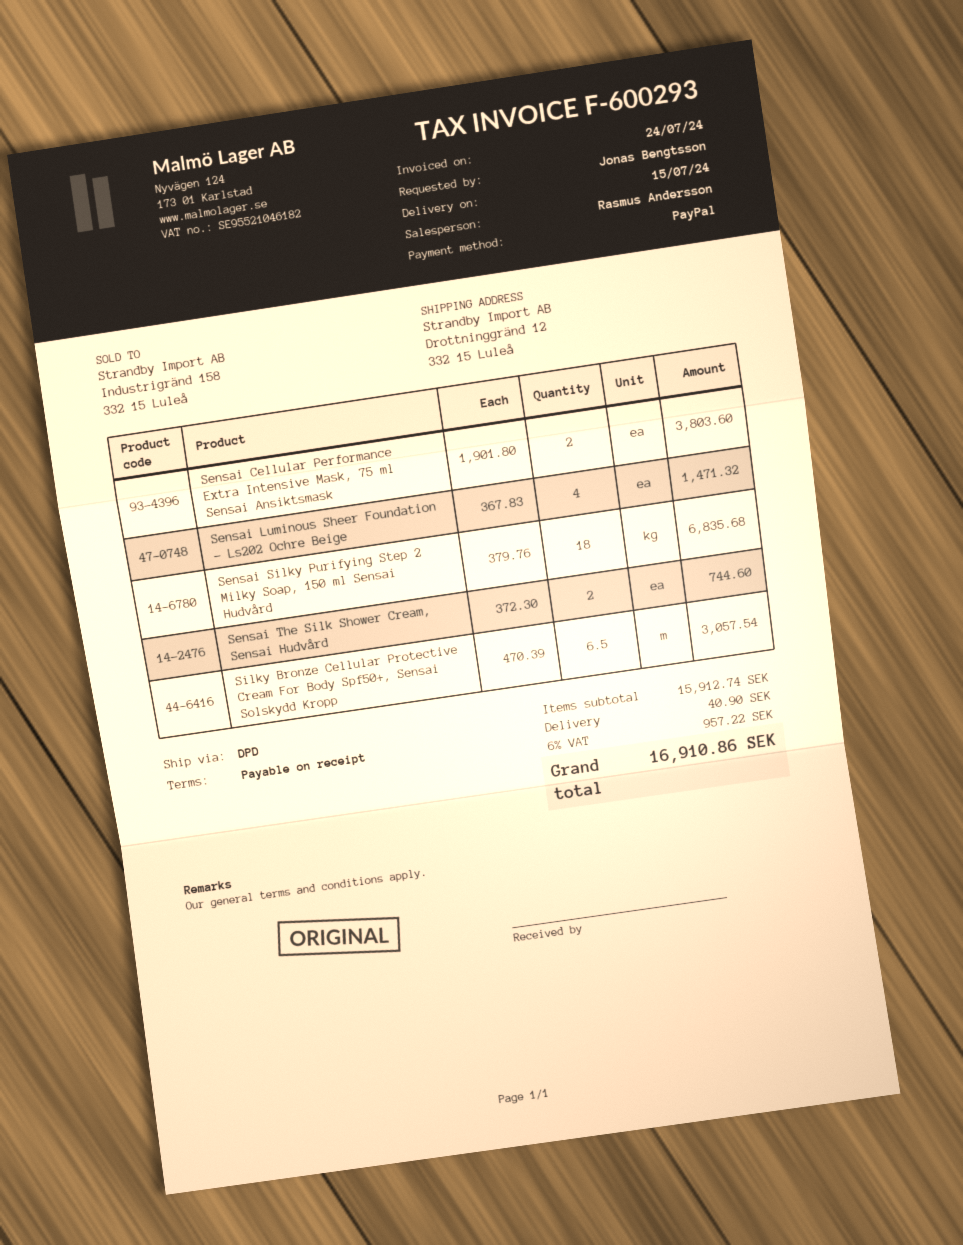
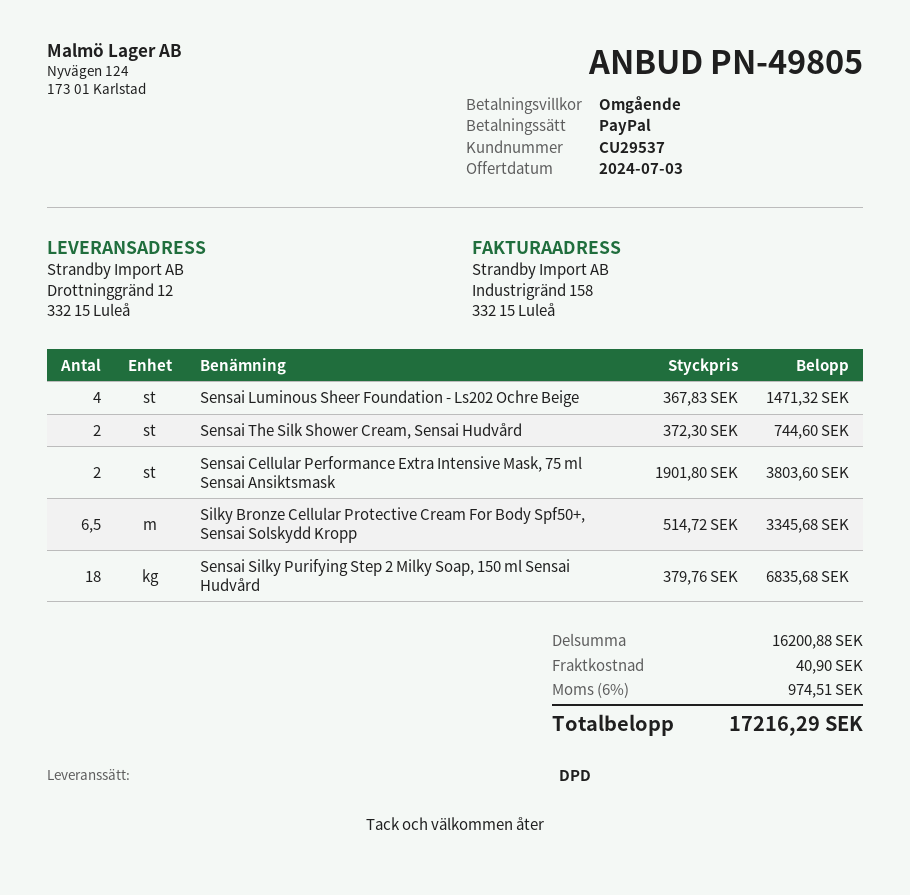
Silky Bronze Cellular Protective Cream For Body Spf50+, Sensai Solskydd Kropp: 6.5 x 470.39 = 3057.54 -> 6.5 x 514.72 = 3345.68
subtotal: 15912.74 -> 16200.88
tax: 6% = 957.22 -> 6% = 974.51
total: 16910.86 -> 17216.29

